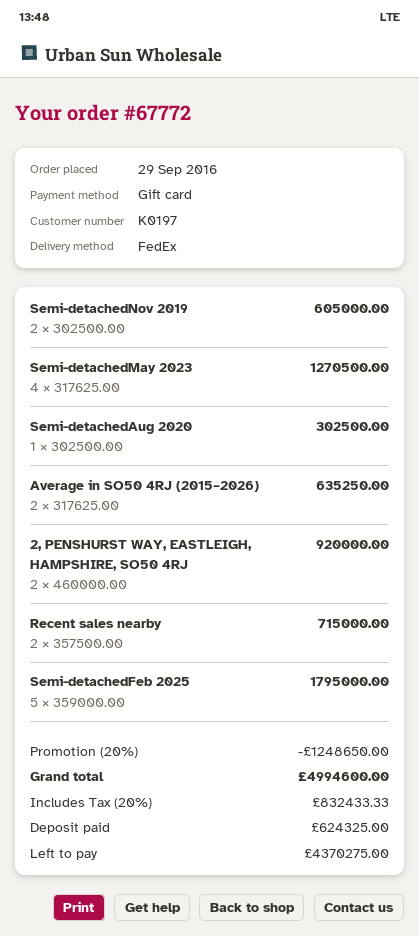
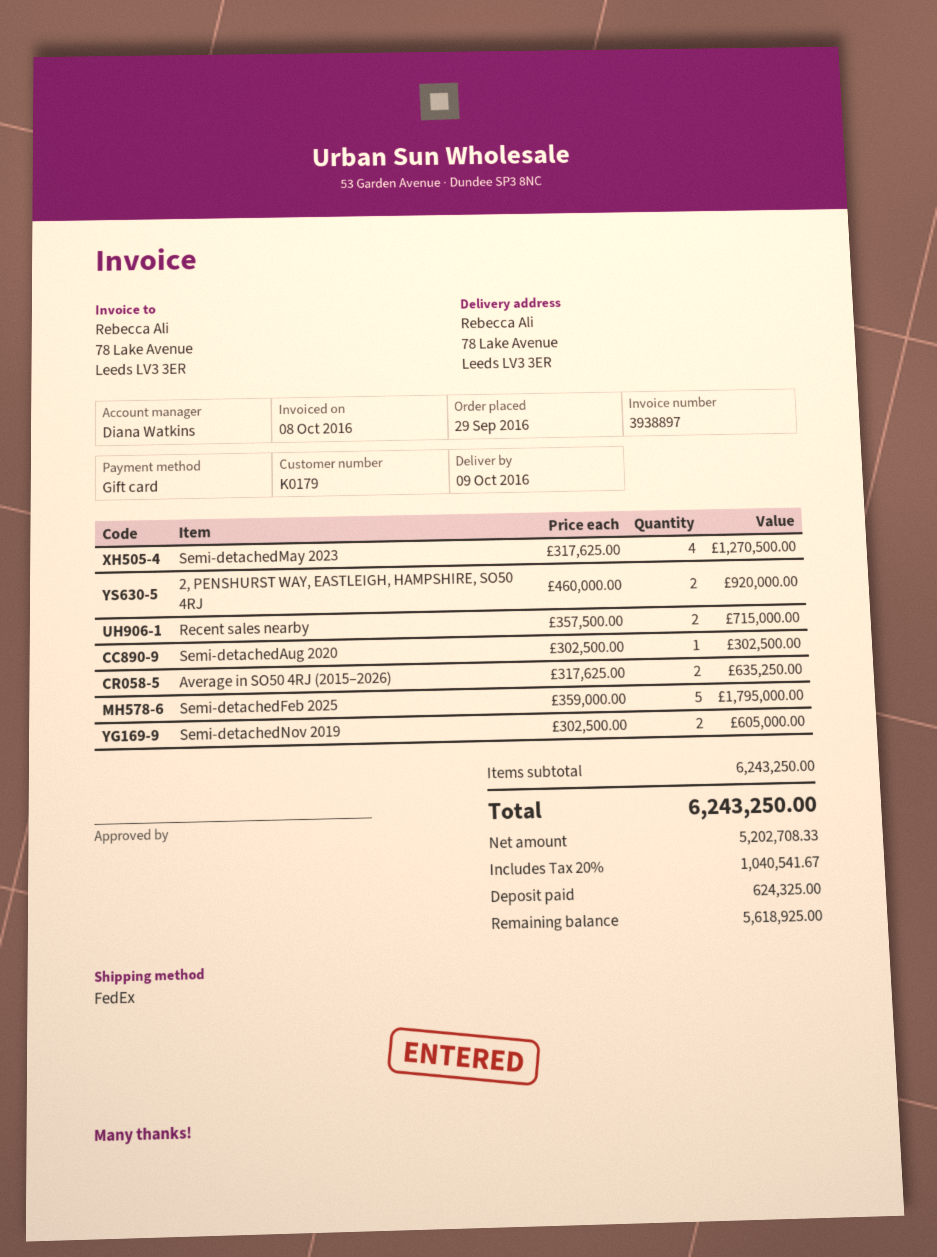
customer number: K0197 -> K0179
discount: 20% = 1248650.00 -> none
tax: 20% = 832433.33 -> 20% = 1040541.67
total: 4994600.00 -> 6243250.00
balance: 4370275.00 -> 5618925.00

